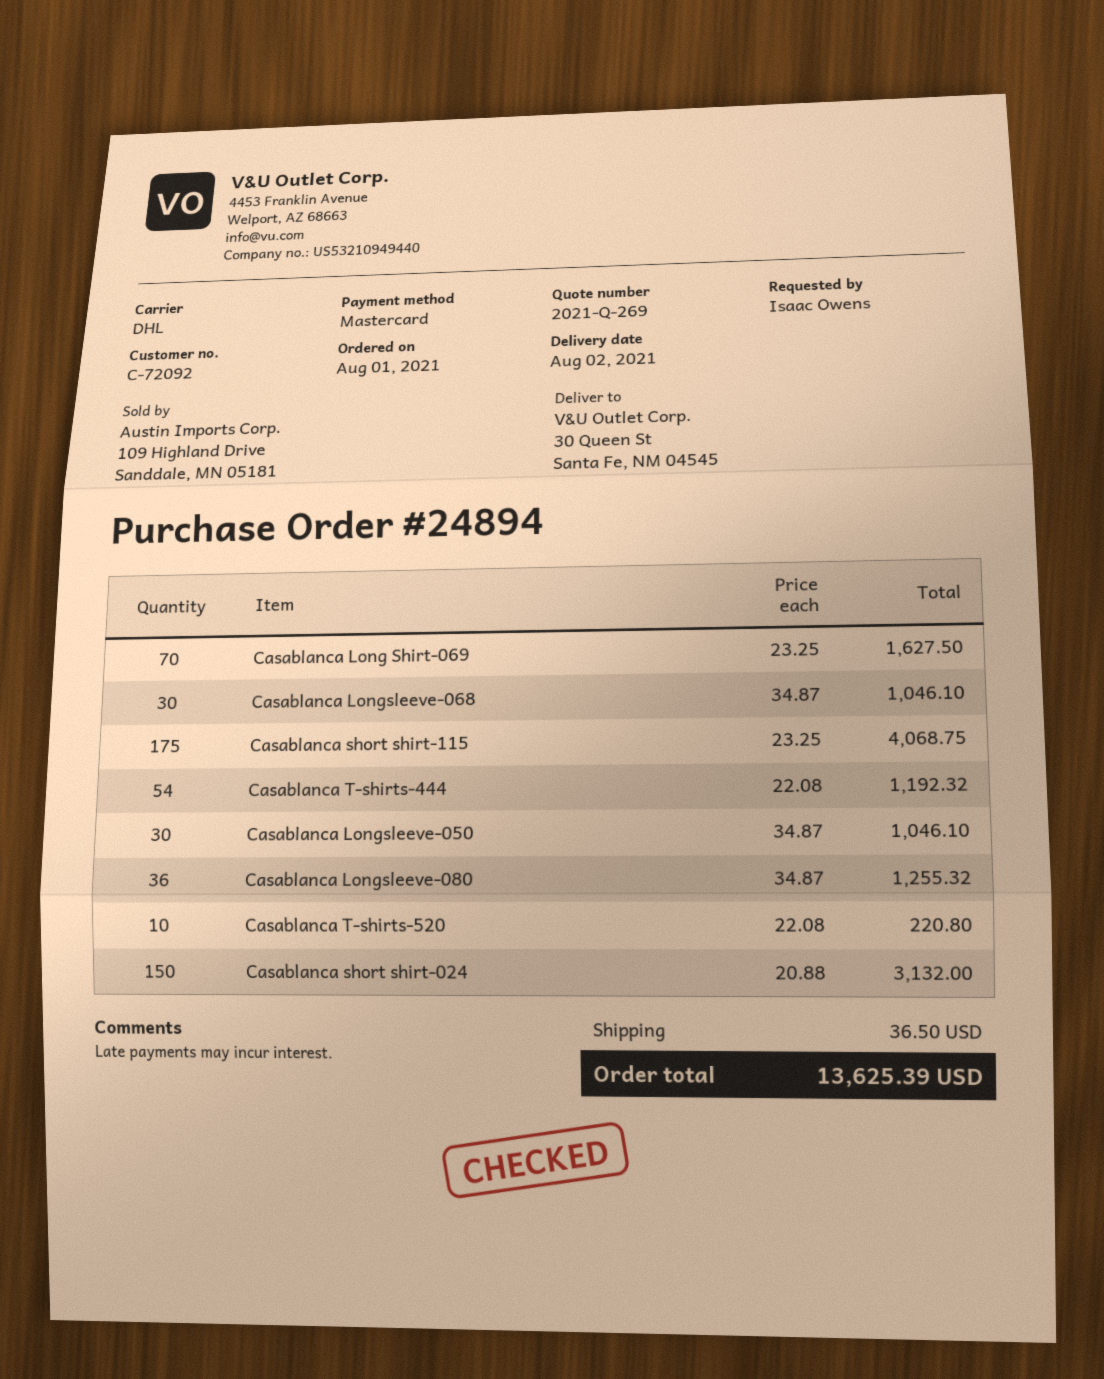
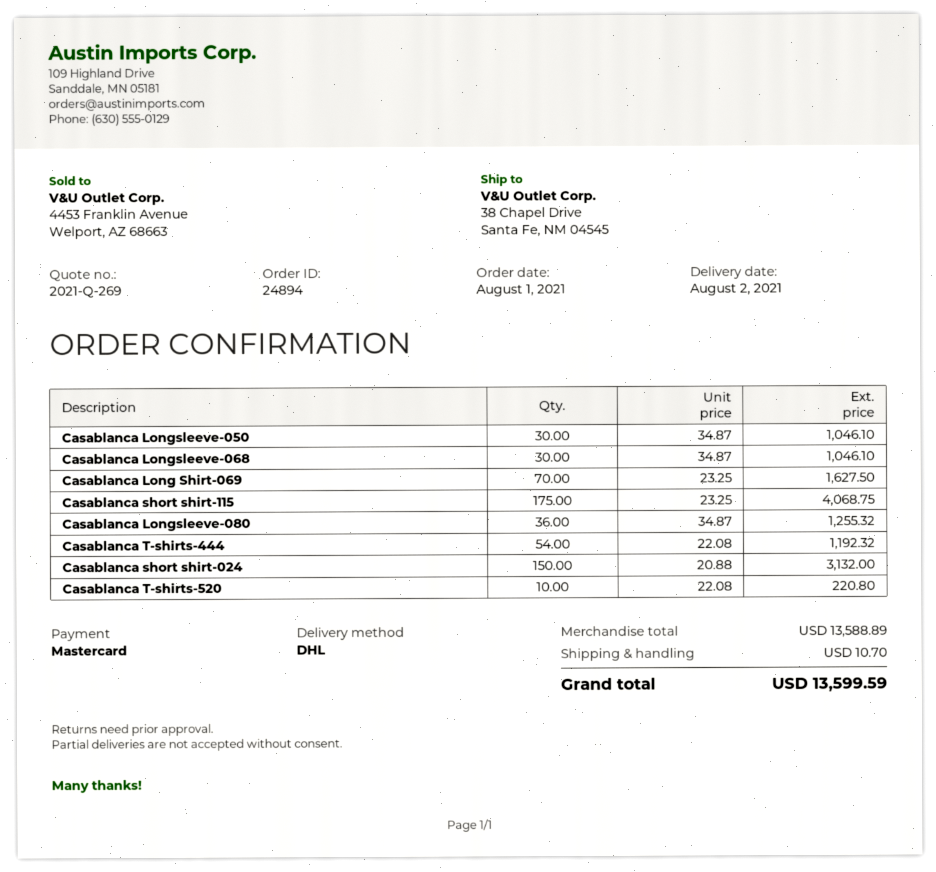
ship to: 30 Queen St, Santa Fe, NM 04545 -> 38 Chapel Drive, Santa Fe, NM 04545
shipping: 36.50 -> 10.70
total: 13625.39 -> 13599.59

